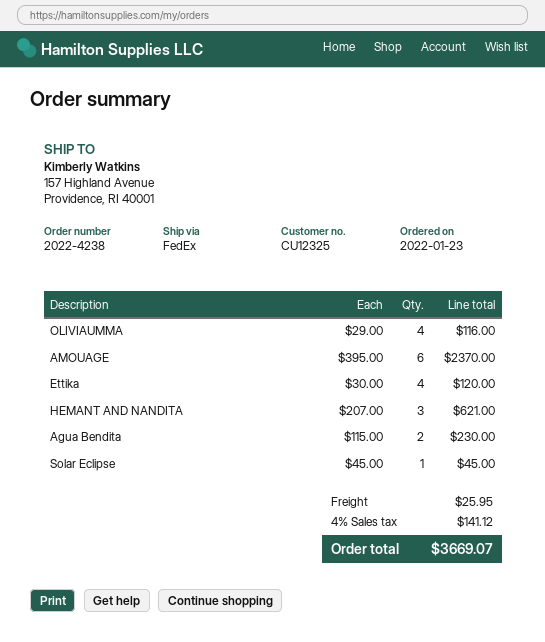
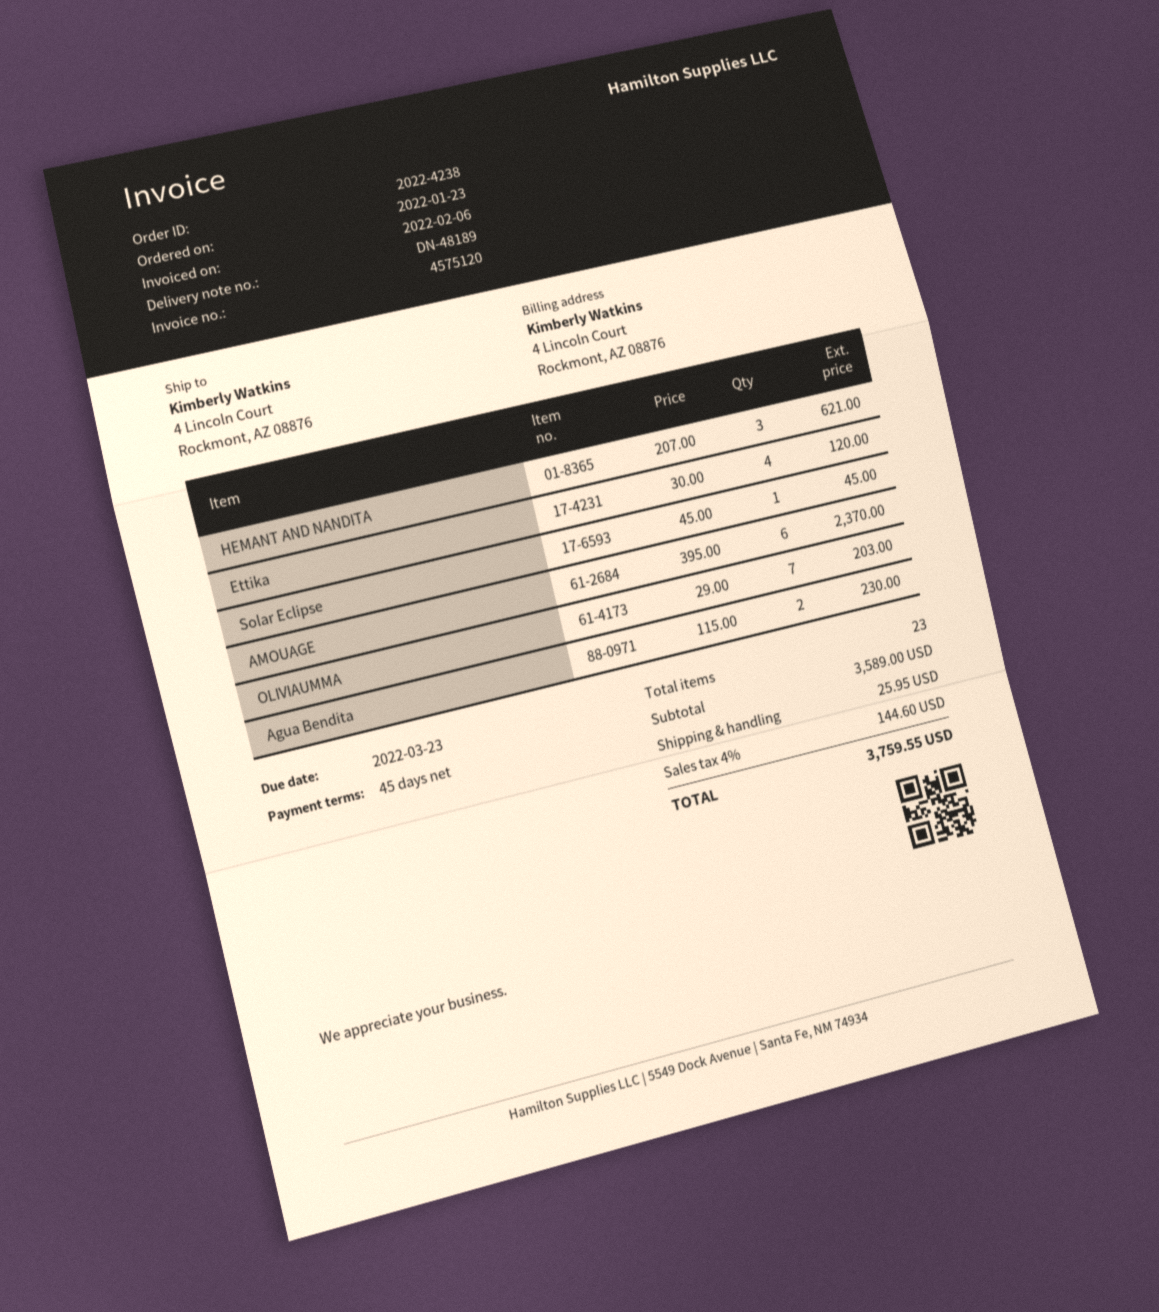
ship to: 157 Highland Avenue, Providence, RI 40001 -> 4 Lincoln Court, Rockmont, AZ 08876
OLIVIAUMMA: 4 x 29.00 = 116.00 -> 7 x 29.00 = 203.00
tax: 4% = 141.12 -> 4% = 144.60
total: 3669.07 -> 3759.55

